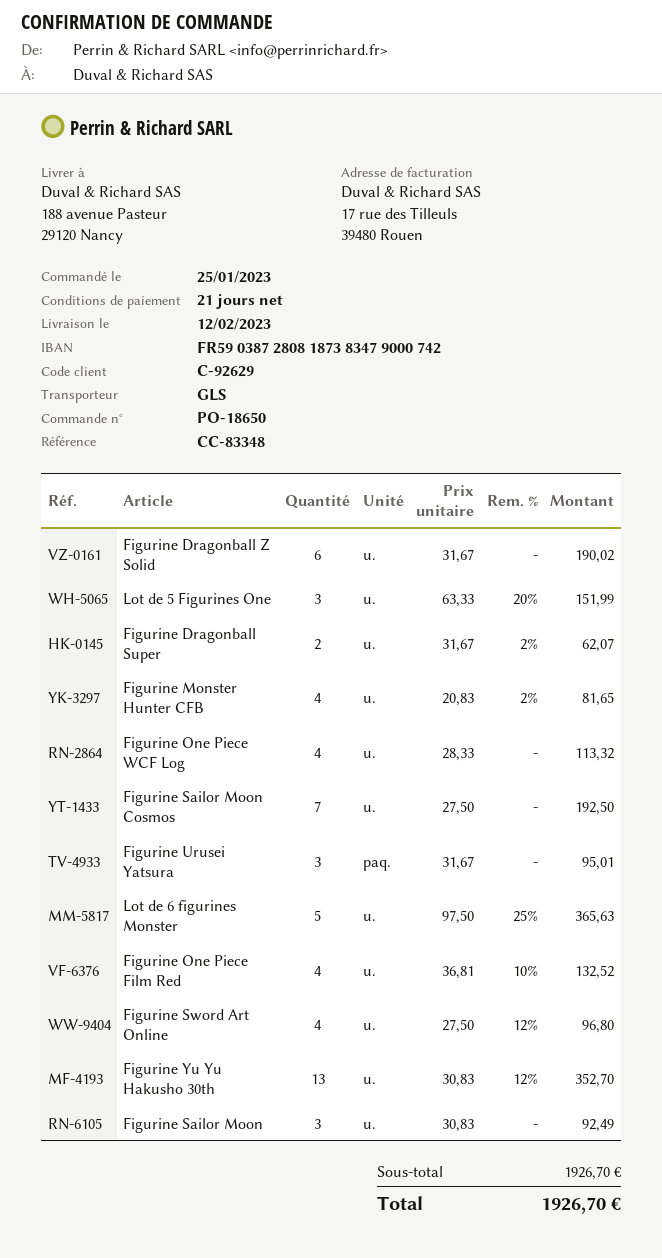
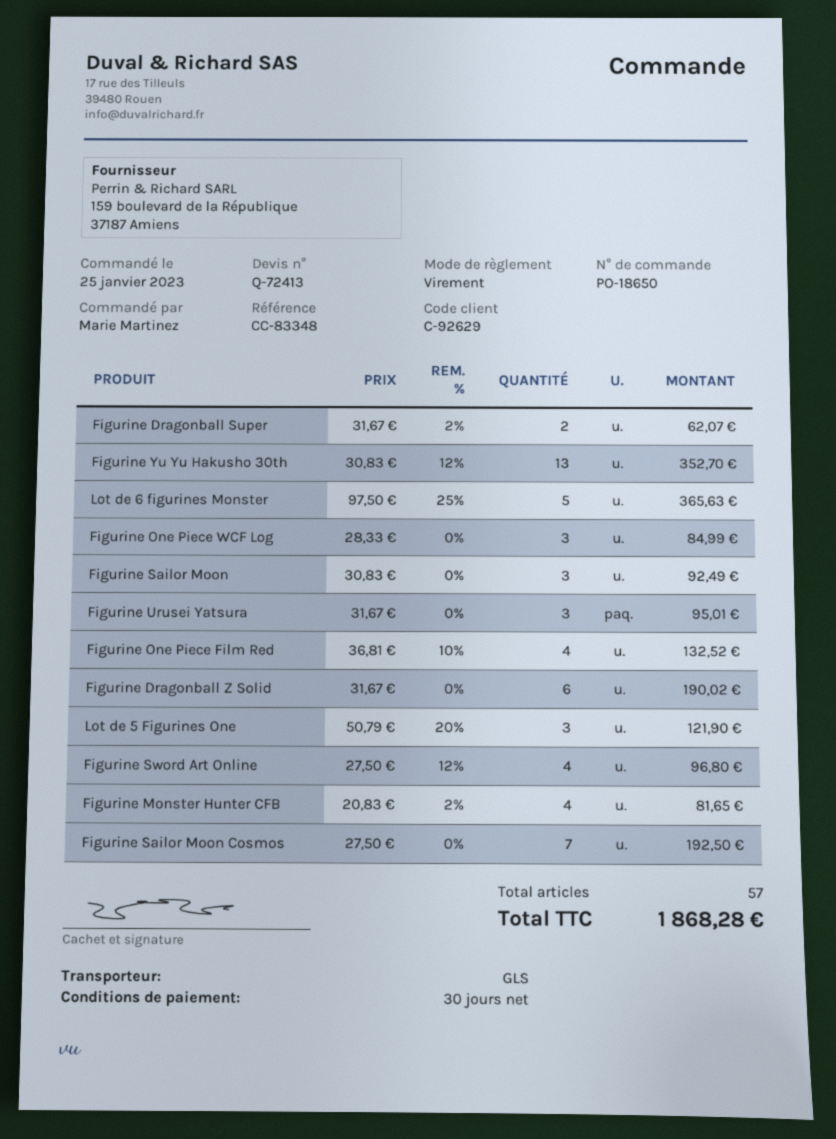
payment terms: 21 days -> 30 days
Lot de 5 Figurines One: 3 x 63.33 - 20% = 151.99 -> 3 x 50.79 - 20% = 121.90
Figurine One Piece WCF Log: 4 x 28.33 = 113.32 -> 3 x 28.33 = 84.99
total: 1926.70 -> 1868.28

